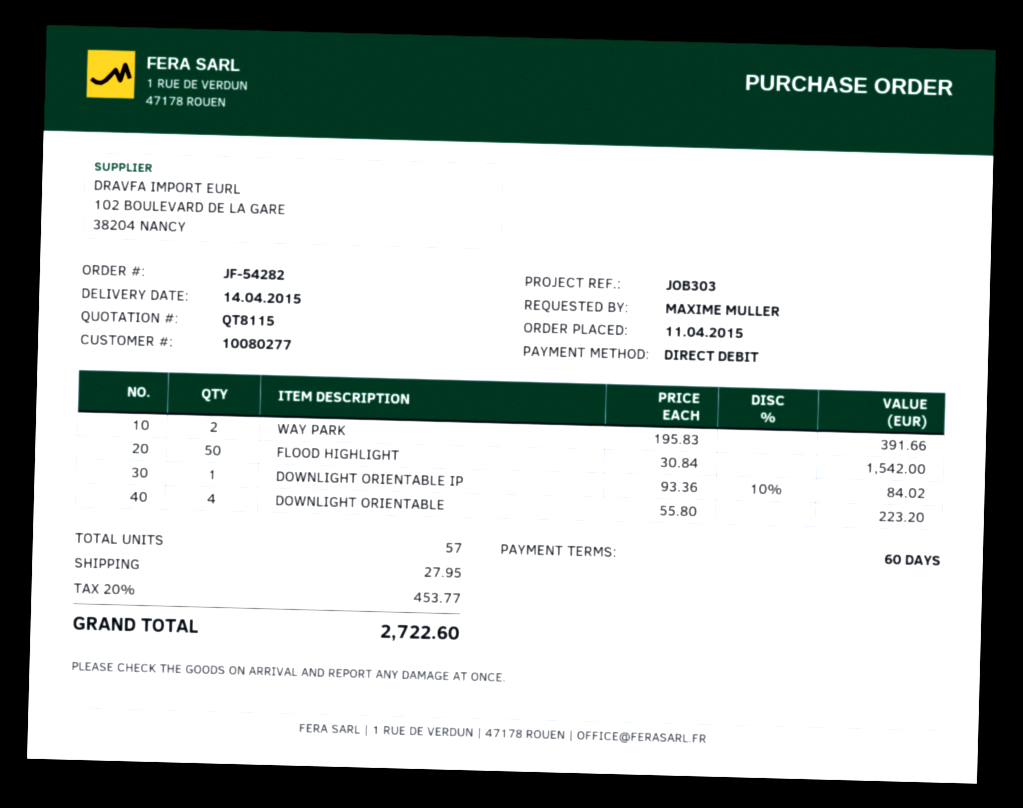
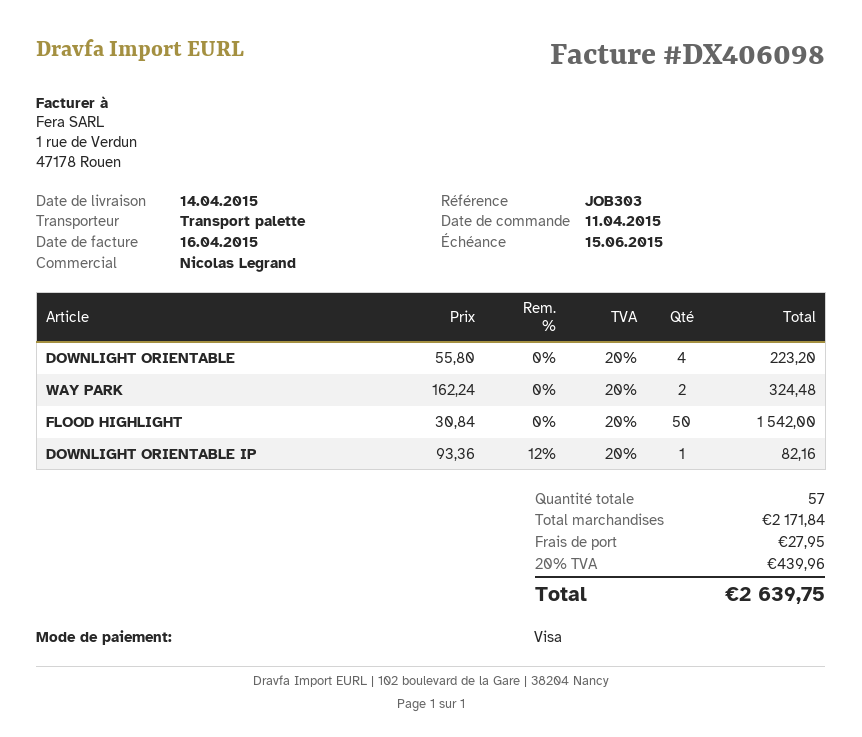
payment method: direct debit -> Visa
WAY PARK: 2 x 195.83 = 391.66 -> 2 x 162.24 = 324.48
DOWNLIGHT ORIENTABLE IP: 1 x 93.36 - 10% = 84.02 -> 1 x 93.36 - 12% = 82.16
tax: 20% = 453.77 -> 20% = 439.96
total: 2722.60 -> 2639.75

